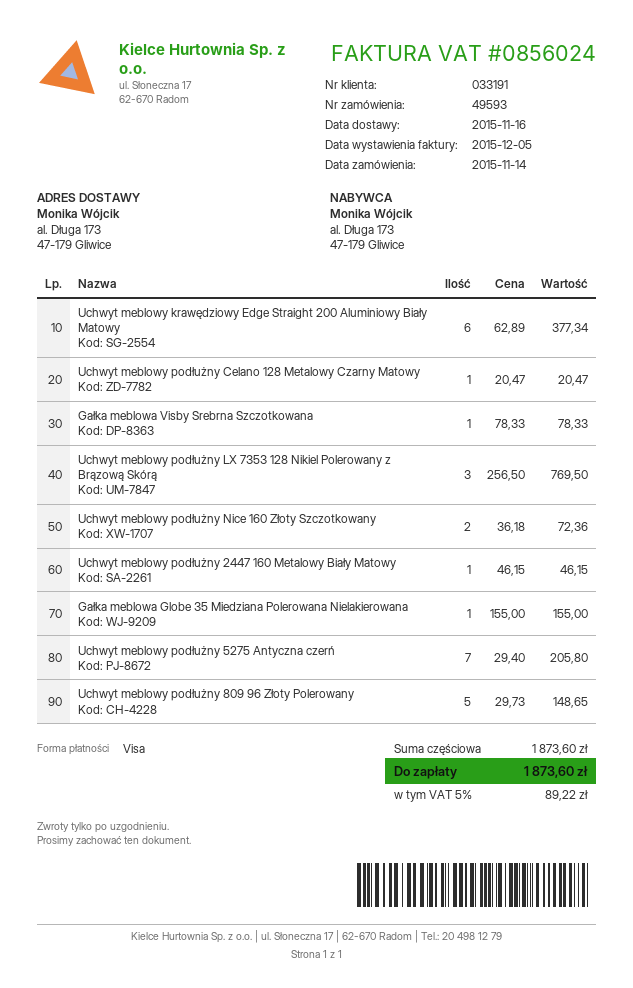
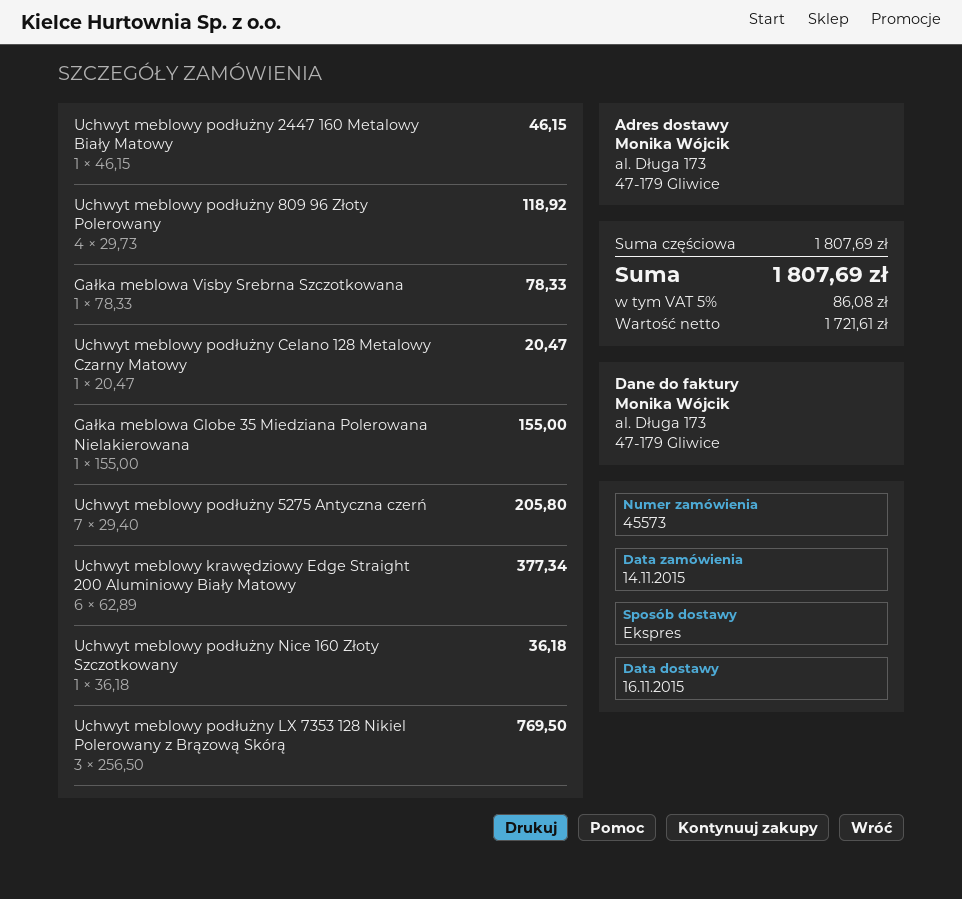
order number: 49593 -> 45573
Uchwyt meblowy podłużny Nice 160 Złoty Szczotkowany: 2 x 36.18 = 72.36 -> 1 x 36.18 = 36.18
Uchwyt meblowy podłużny 809 96 Złoty Polerowany: 5 x 29.73 = 148.65 -> 4 x 29.73 = 118.92
subtotal: 1873.60 -> 1807.69
tax: 5% = 89.22 -> 5% = 86.08
total: 1873.60 -> 1807.69

